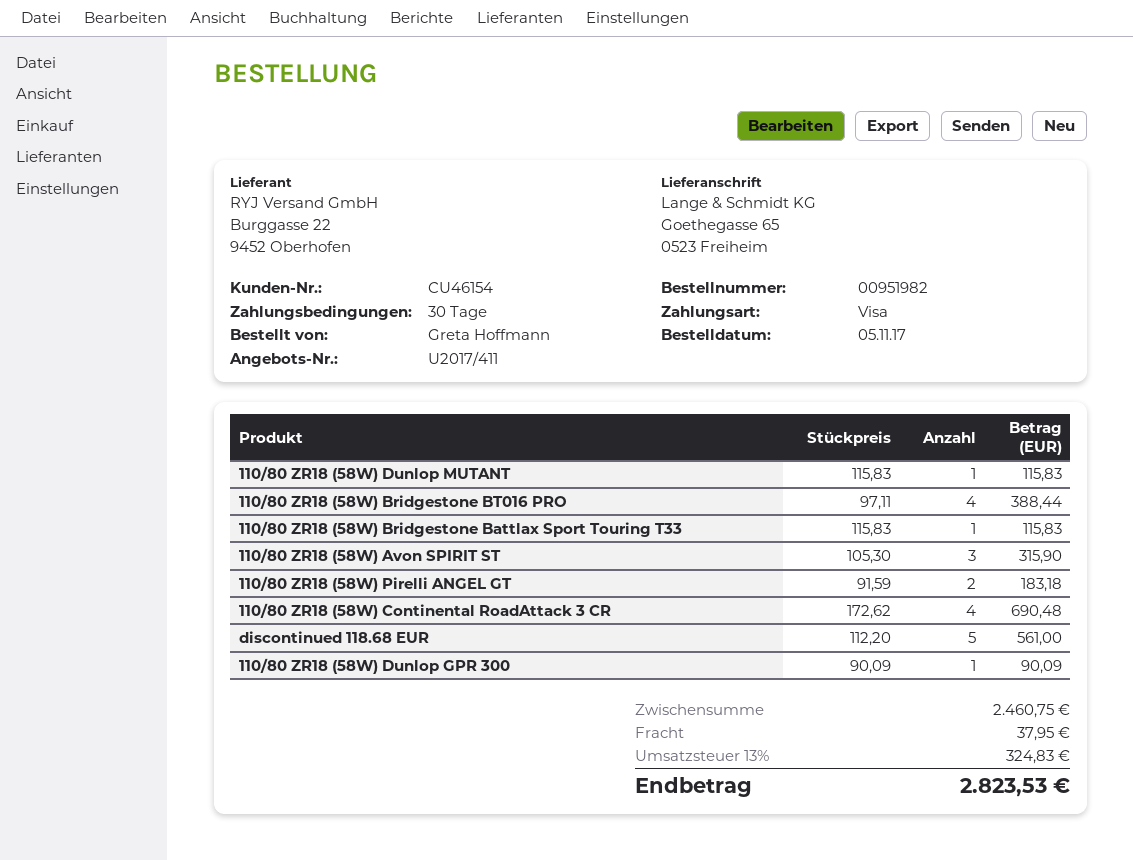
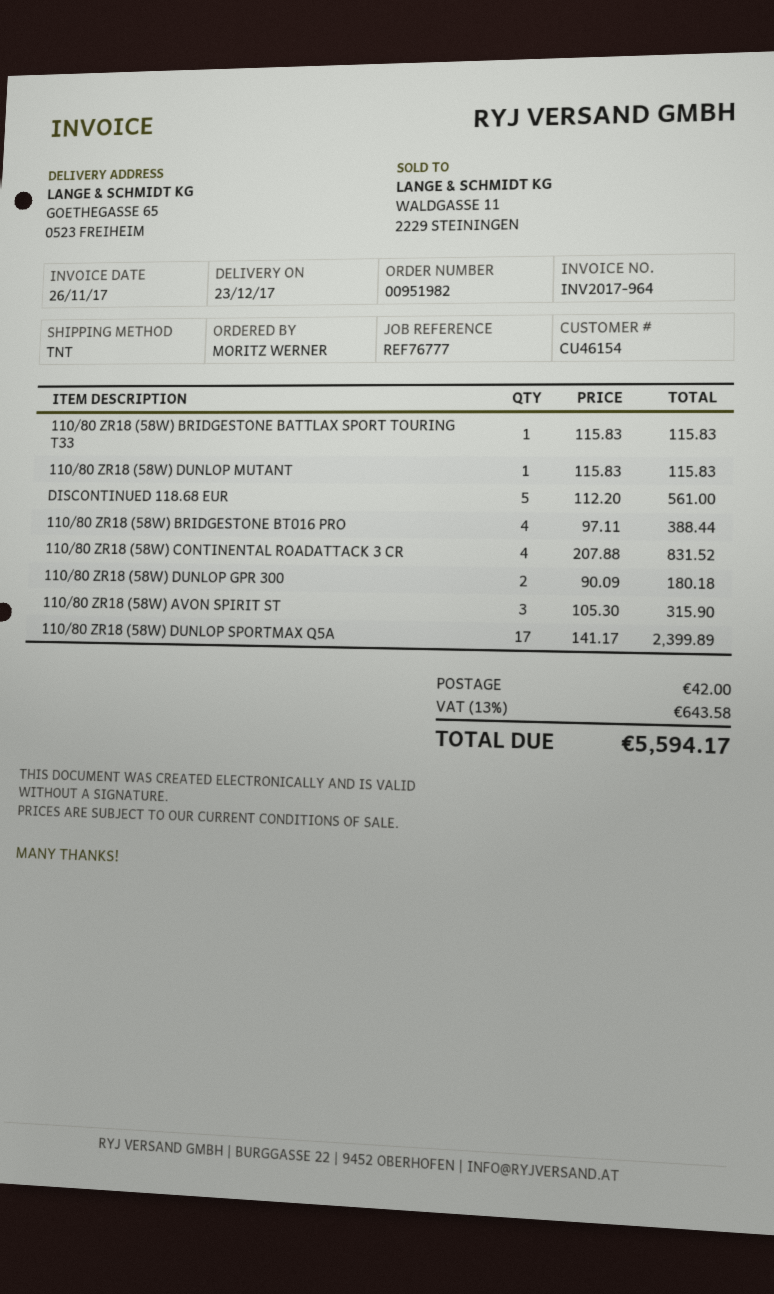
ordered by: Greta Hoffmann -> MORITZ WERNER
110/80 ZR18 (58W) Pirelli ANGEL GT: 2 x 91.59 = 183.18 -> none
110/80 ZR18 (58W) Continental RoadAttack 3 CR: 4 x 172.62 = 690.48 -> 4 x 207.88 = 831.52
110/80 ZR18 (58W) Dunlop GPR 300: 1 x 90.09 = 90.09 -> 2 x 90.09 = 180.18
110/80 ZR18 (58W) DUNLOP SPORTMAX Q5A: none -> 17 x 141.17 = 2399.89
shipping: 37.95 -> 42.00
tax: 13% = 324.83 -> 13% = 643.58
total: 2823.53 -> 5594.17

